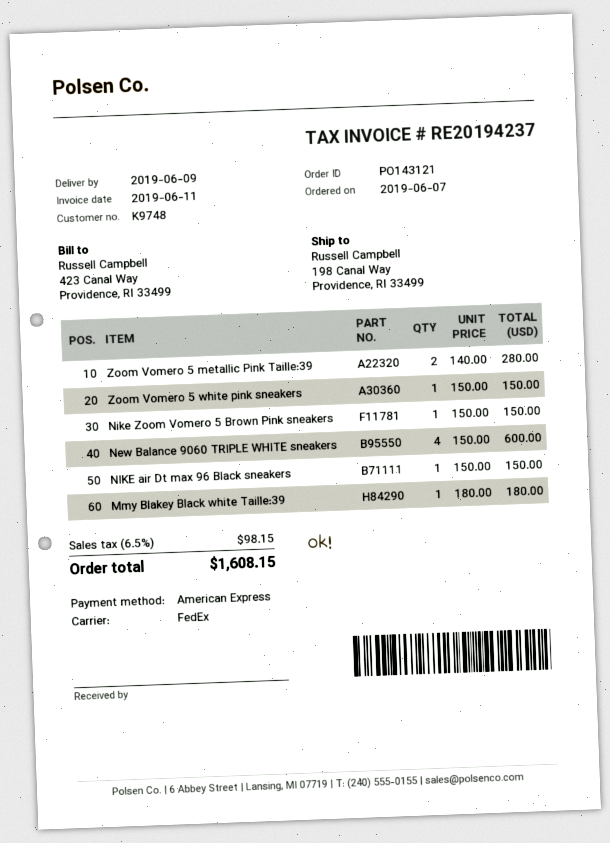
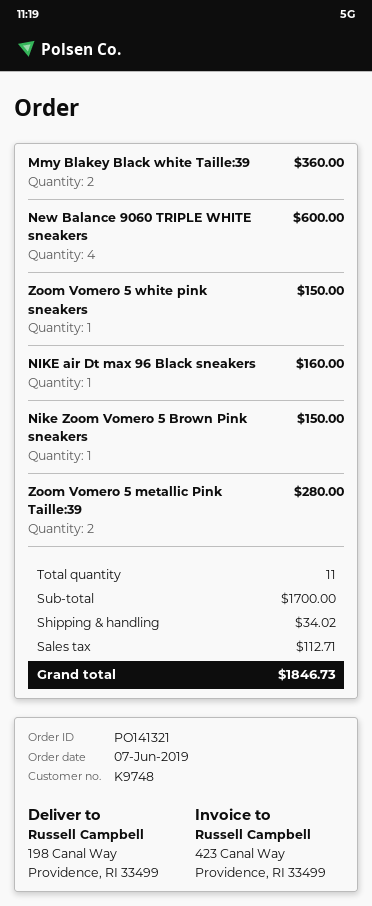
order number: PO143121 -> PO141321
NIKE air Dt max 96 Black sneakers: 1 for 150.00 -> 1 for 160.00
Mmy Blakey Black white Taille:39: 1 for 180.00 -> 2 for 360.00
shipping: none -> 34.02
tax: 98.15 -> 112.71
total: 1608.15 -> 1846.73

